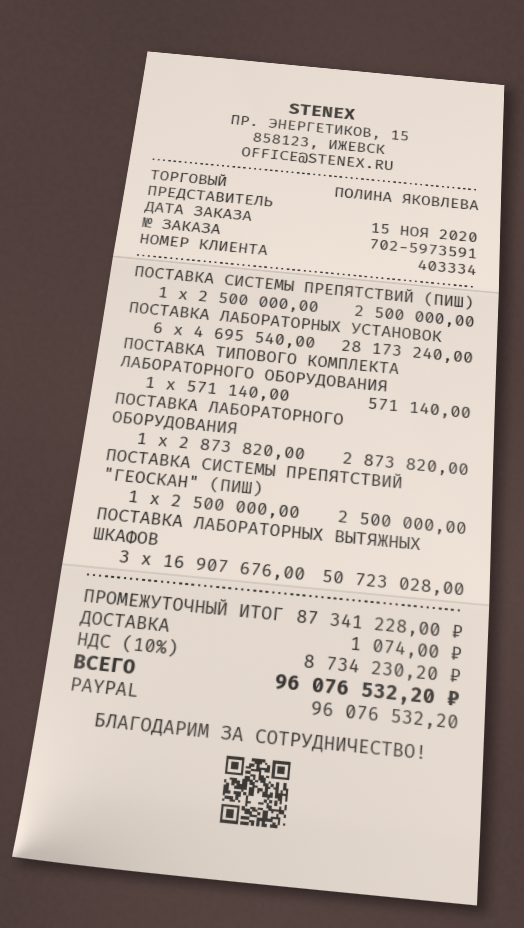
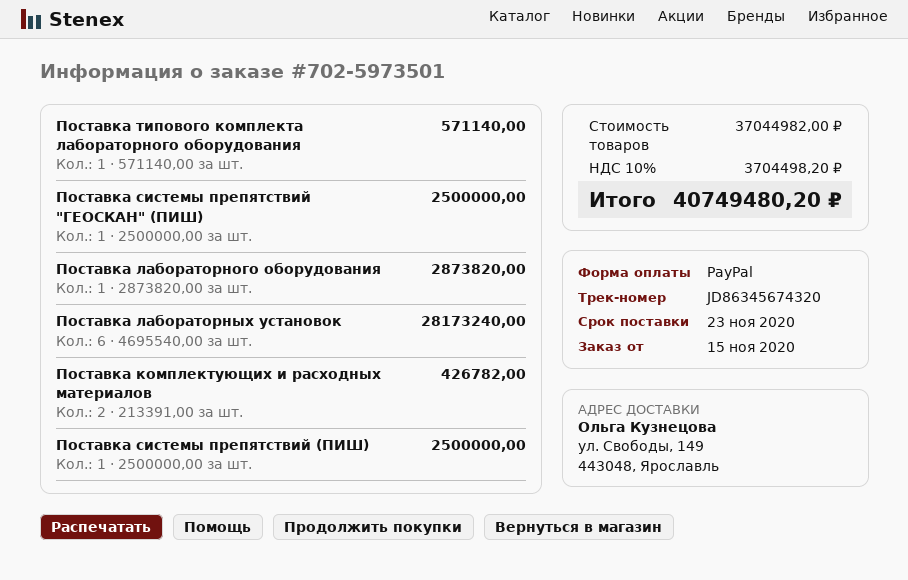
order number: 702-5973591 -> 702-5973501
ПОСТАВКА ЛАБОРАТОРНЫХ ВЫТЯЖНЫХ ШКАФОВ: 3 x 16907676.00 = 50723028.00 -> none
Поставка комплектующих и расходных материалов: none -> 2 x 213391.00 = 426782.00
subtotal: 87341228.00 -> 37044982.00
shipping: 1074.00 -> none
tax: 10% = 8734230.20 -> 10% = 3704498.20
total: 96076532.20 -> 40749480.20

